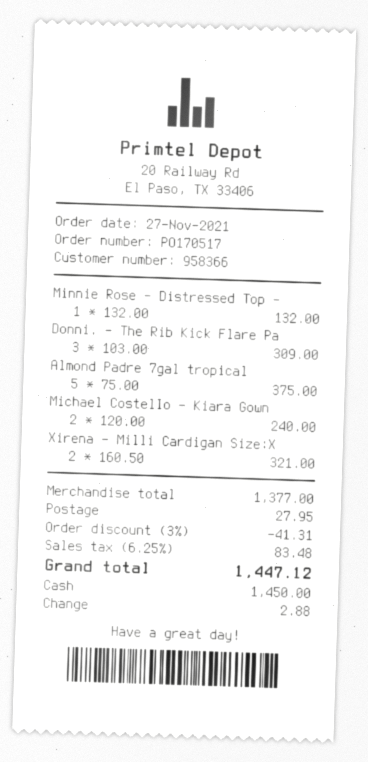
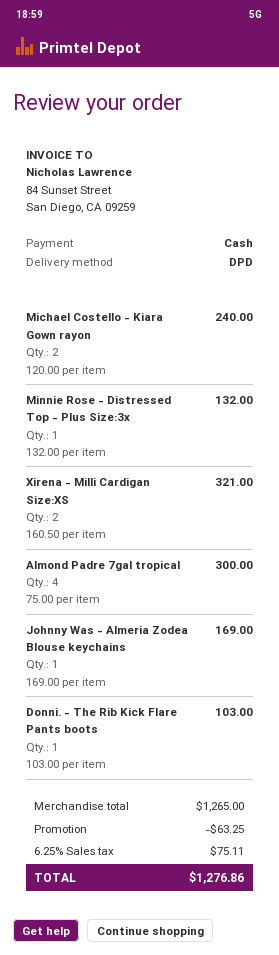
Donni. - The Rib Kick Flare Pa: 3 x 103.00 = 309.00 -> 1 x 103.00 = 103.00
Almond Padre 7gal tropical: 5 x 75.00 = 375.00 -> 4 x 75.00 = 300.00
Johnny Was - Almeria Zodea Blouse keychains: none -> 1 x 169.00 = 169.00
subtotal: 1377.00 -> 1265.00
discount: 41.31 -> 63.25
shipping: 27.95 -> none
tax: 6.25% = 83.48 -> 6.25% = 75.11
total: 1447.12 -> 1276.86

